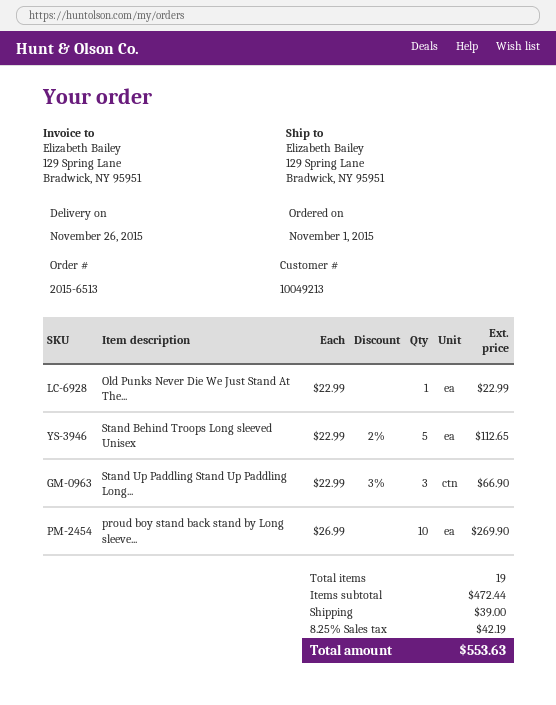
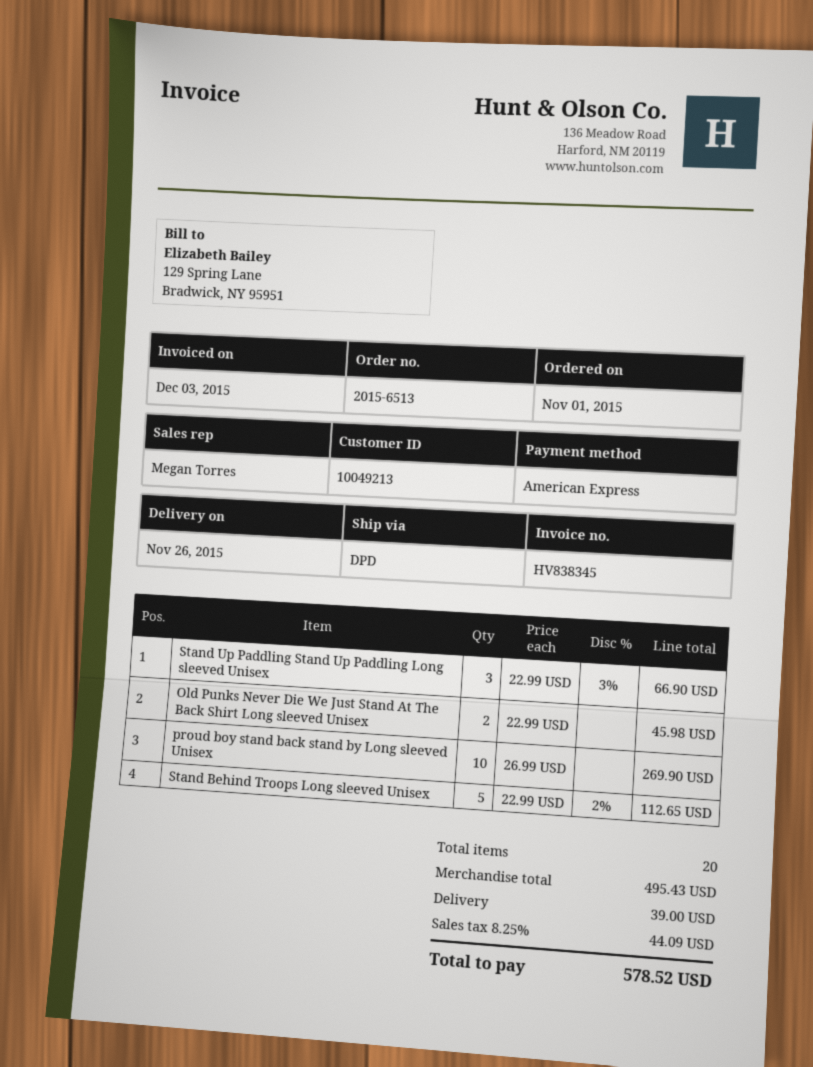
Old Punks Never Die We Just Stand At The...: 1 x 22.99 = 22.99 -> 2 x 22.99 = 45.98
total quantity: 19 -> 20
subtotal: 472.44 -> 495.43
tax: 8.25% = 42.19 -> 8.25% = 44.09
total: 553.63 -> 578.52

